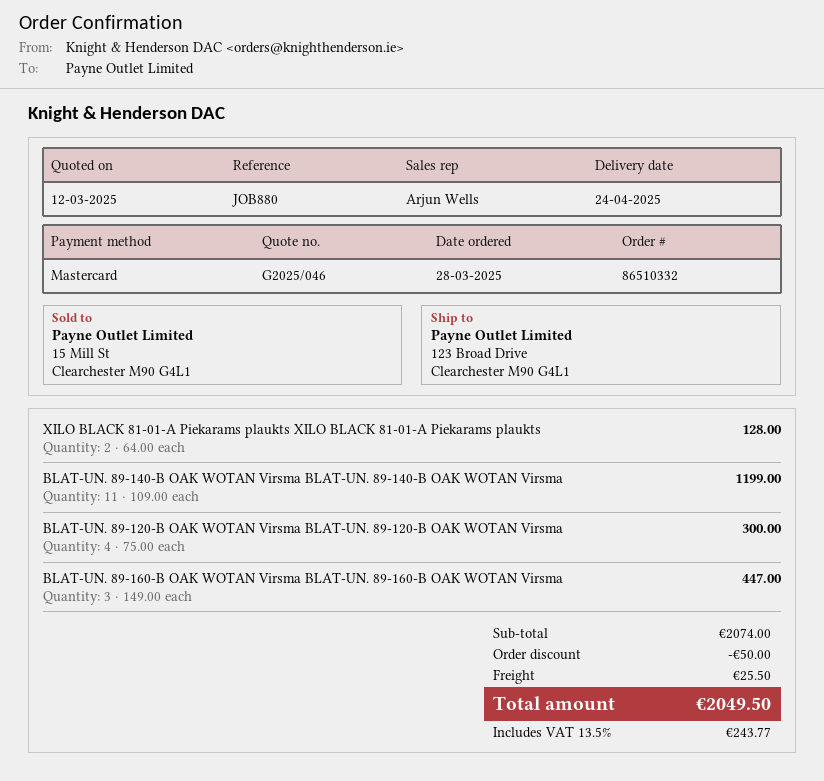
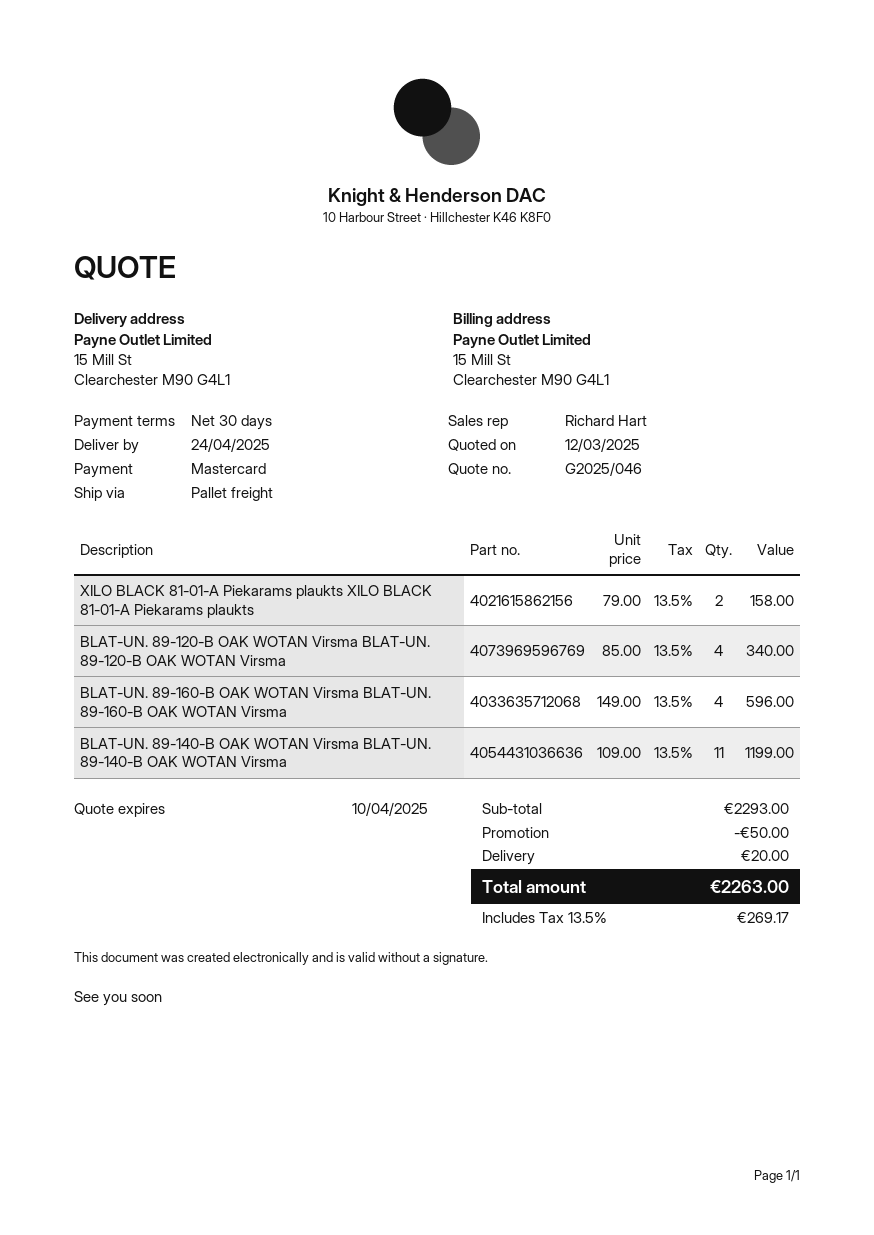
sales rep: Arjun Wells -> Richard Hart
ship to: 123 Broad Drive, Clearchester M90 G4L1 -> 15 Mill St, Clearchester M90 G4L1
XILO BLACK 81-01-A Piekarams plaukts XILO BLACK 81-01-A Piekarams plaukts: 2 x 64.00 = 128.00 -> 2 x 79.00 = 158.00
BLAT-UN. 89-120-B OAK WOTAN Virsma BLAT-UN. 89-120-B OAK WOTAN Virsma: 4 x 75.00 = 300.00 -> 4 x 85.00 = 340.00
BLAT-UN. 89-160-B OAK WOTAN Virsma BLAT-UN. 89-160-B OAK WOTAN Virsma: 3 x 149.00 = 447.00 -> 4 x 149.00 = 596.00
subtotal: 2074.00 -> 2293.00
shipping: 25.50 -> 20.00
tax: 13.5% = 243.77 -> 13.5% = 269.17
total: 2049.50 -> 2263.00

